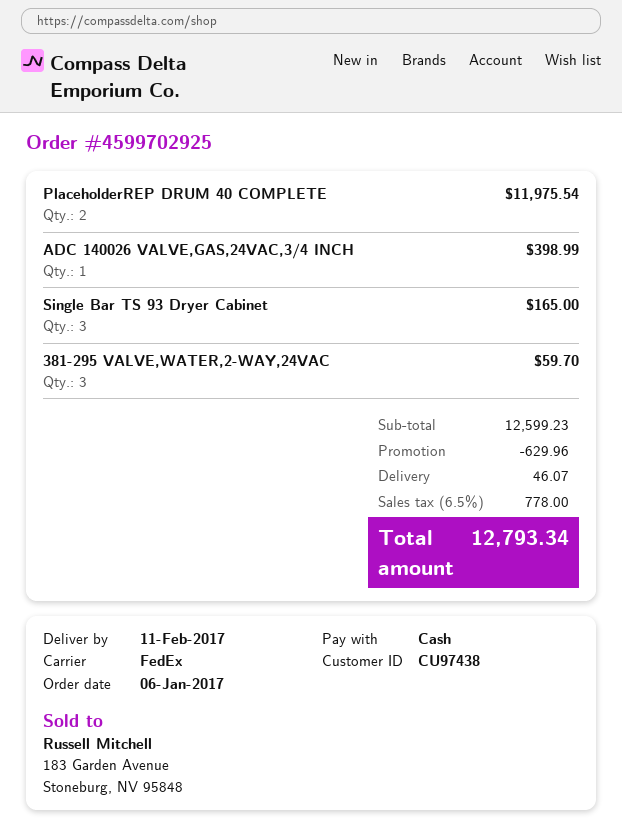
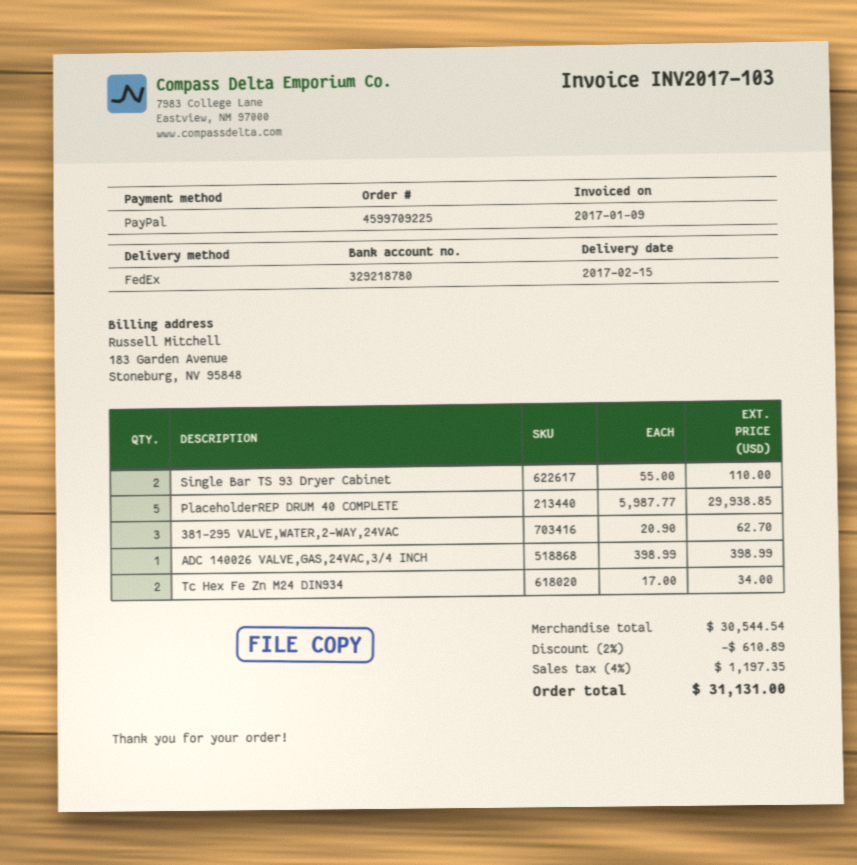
order number: 4599702925 -> 4599709225
delivery date: 2017-02-11 -> 2017-02-15
payment method: cash -> PayPal
PlaceholderREP DRUM 40 COMPLETE: 2 for 11975.54 -> 5 for 29938.85
Single Bar TS 93 Dryer Cabinet: 3 for 165.00 -> 2 for 110.00
381-295 VALVE,WATER,2-WAY,24VAC: 3 for 59.70 -> 3 for 62.70
Tc Hex Fe Zn M24 DIN934: none -> 2 for 34.00
subtotal: 12599.23 -> 30544.54
discount: 629.96 -> 610.89
shipping: 46.07 -> none
tax: 6.5% = 778.00 -> 4% = 1197.35
total: 12793.34 -> 31131.00

